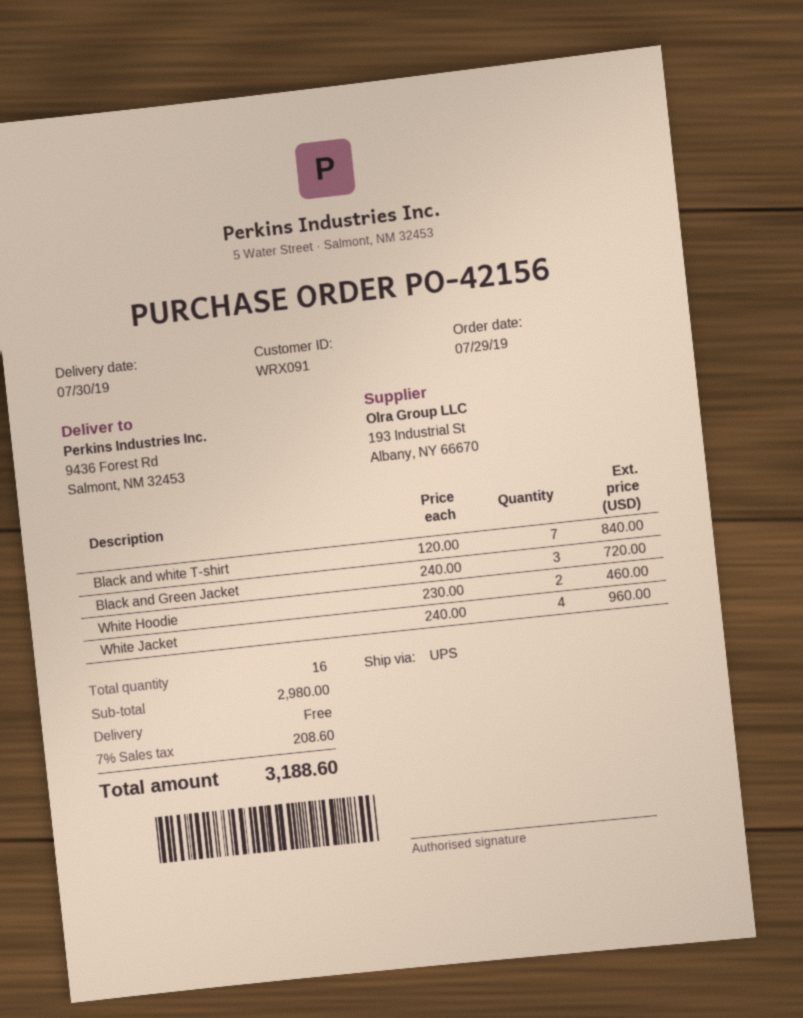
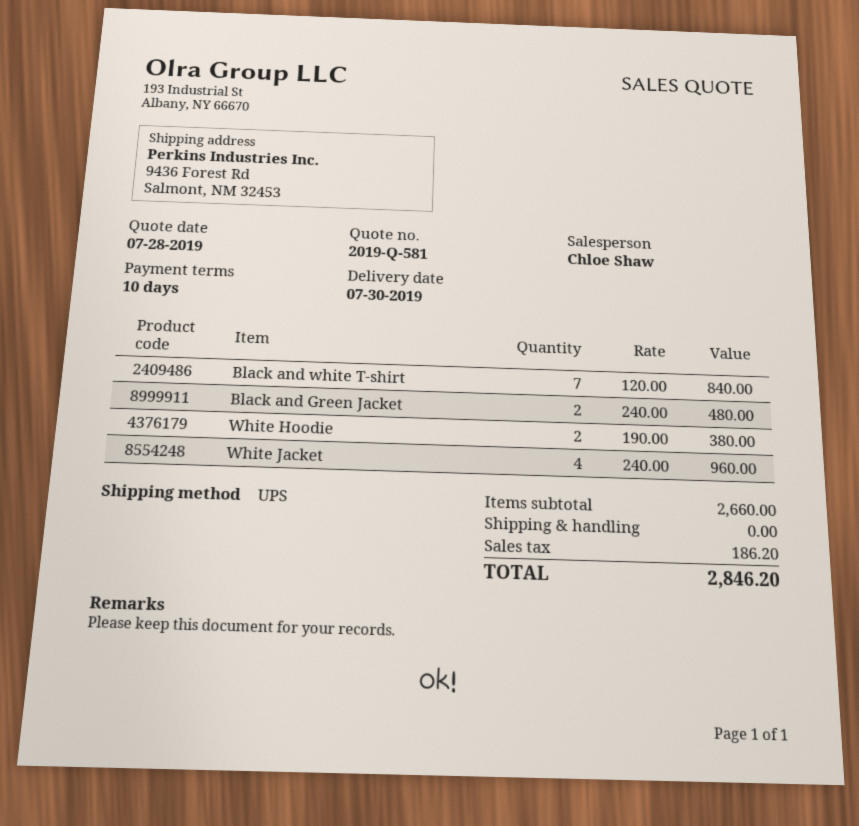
Black and Green Jacket: 3 x 240.00 = 720.00 -> 2 x 240.00 = 480.00
White Hoodie: 2 x 230.00 = 460.00 -> 2 x 190.00 = 380.00
subtotal: 2980.00 -> 2660.00
tax: 208.60 -> 186.20
total: 3188.60 -> 2846.20

